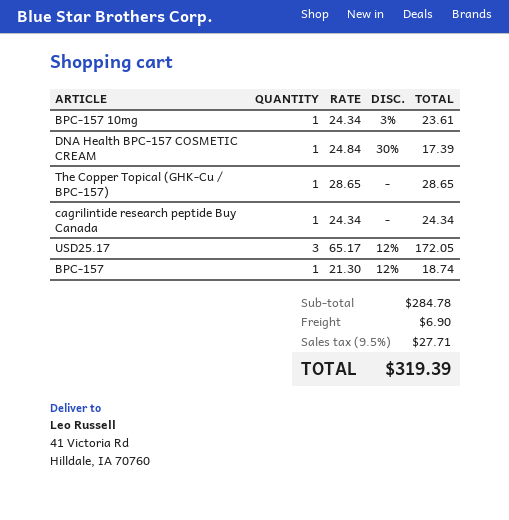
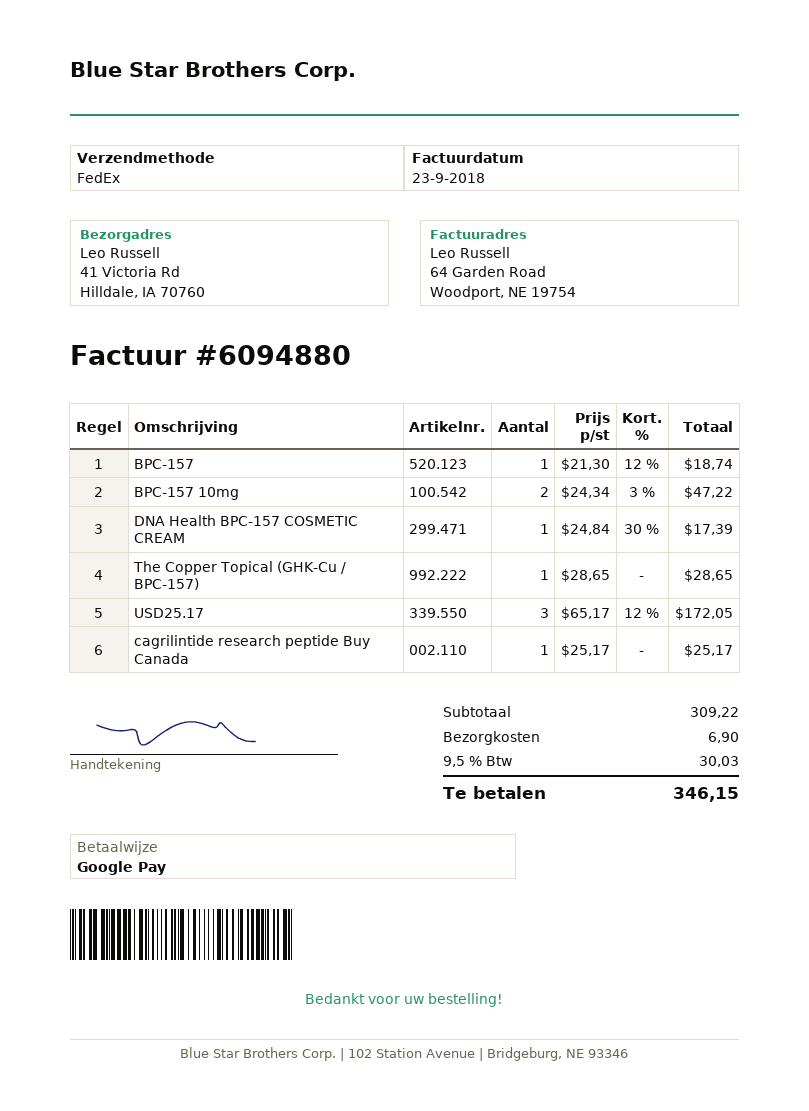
BPC-157 10mg: 1 x 24.34 - 3% = 23.61 -> 2 x 24.34 - 3% = 47.22
cagrilintide research peptide Buy Canada: 1 x 24.34 = 24.34 -> 1 x 25.17 = 25.17
subtotal: 284.78 -> 309.22
tax: 9.5% = 27.71 -> 9.5% = 30.03
total: 319.39 -> 346.15

